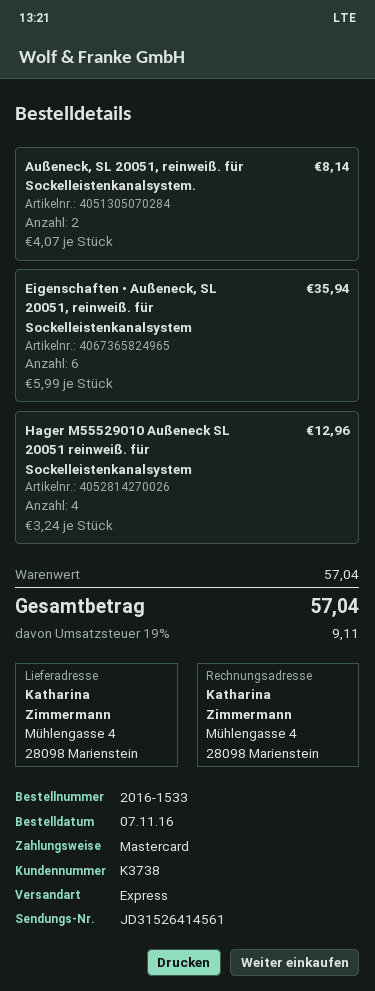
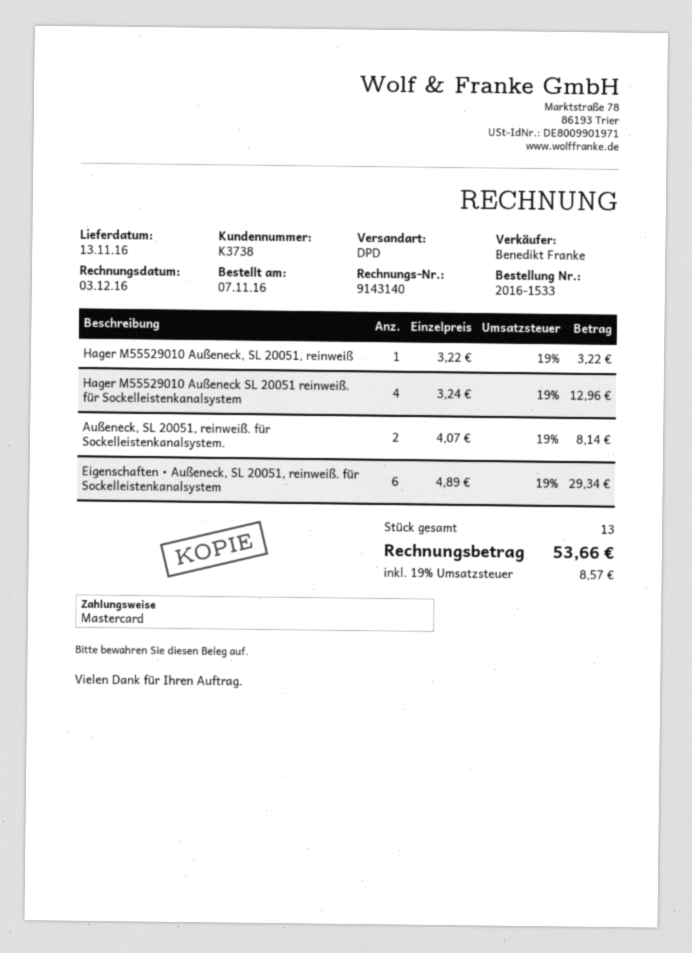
shipping method: express -> DPD
Eigenschaften • Außeneck, SL 20051, reinweiß. für Sockelleistenkanalsystem: 6 x 5.99 = 35.94 -> 6 x 4.89 = 29.34
Hager M55529010 Außeneck, SL 20051, reinweiß: none -> 1 x 3.22 = 3.22
tax: 19% = 9.11 -> 19% = 8.57
total: 57.04 -> 53.66

